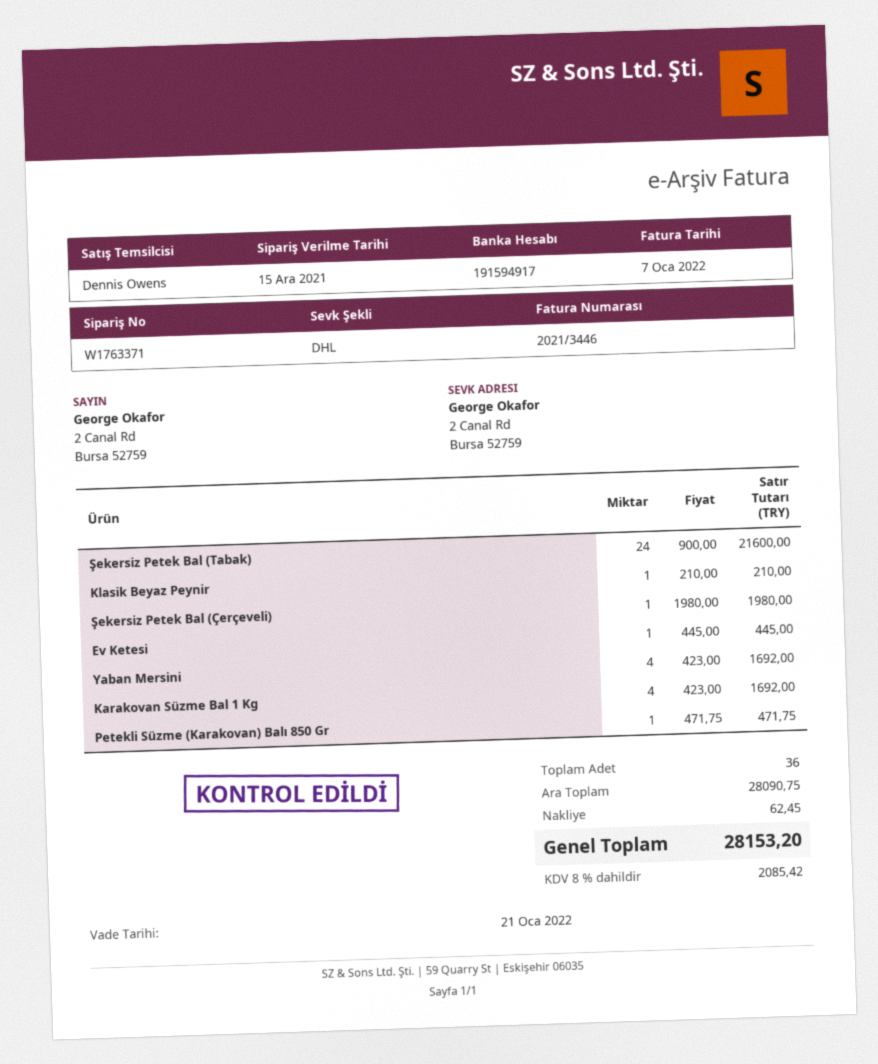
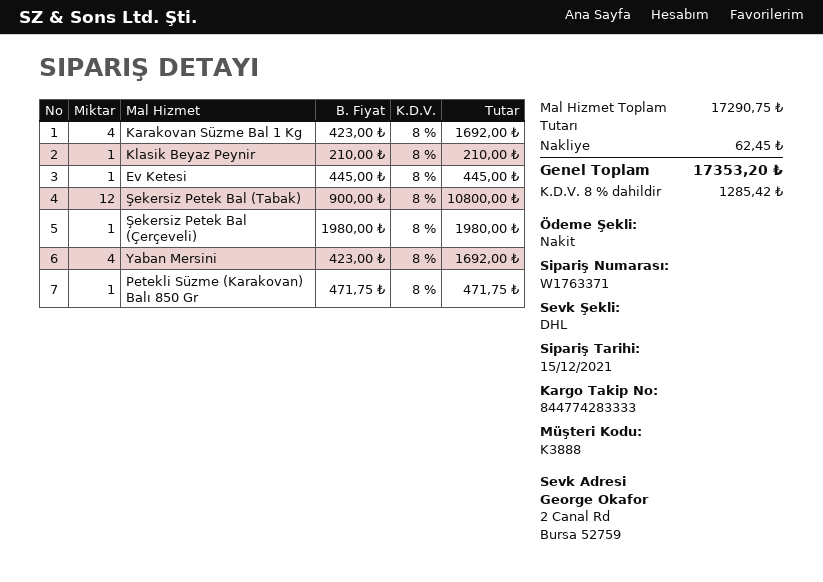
Şekersiz Petek Bal (Tabak): 24 x 900.00 = 21600.00 -> 12 x 900.00 = 10800.00
subtotal: 28090.75 -> 17290.75
tax: 8% = 2085.42 -> 8% = 1285.42
total: 28153.20 -> 17353.20

